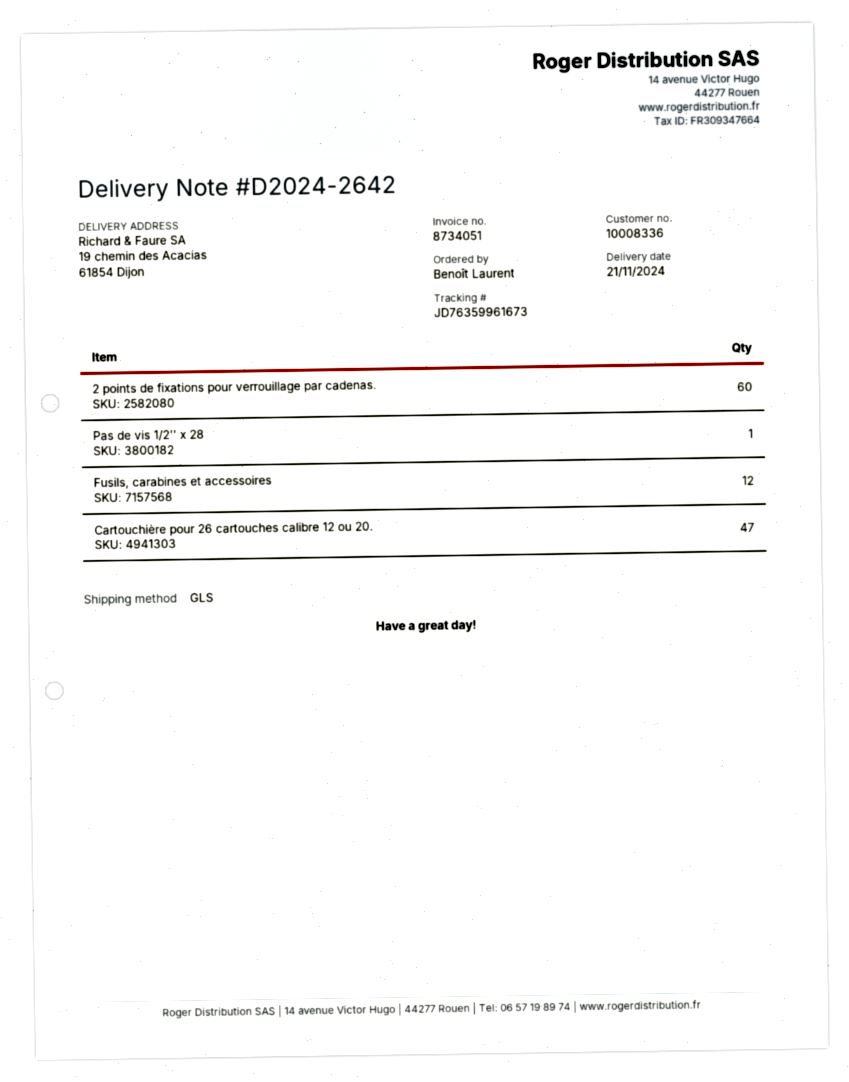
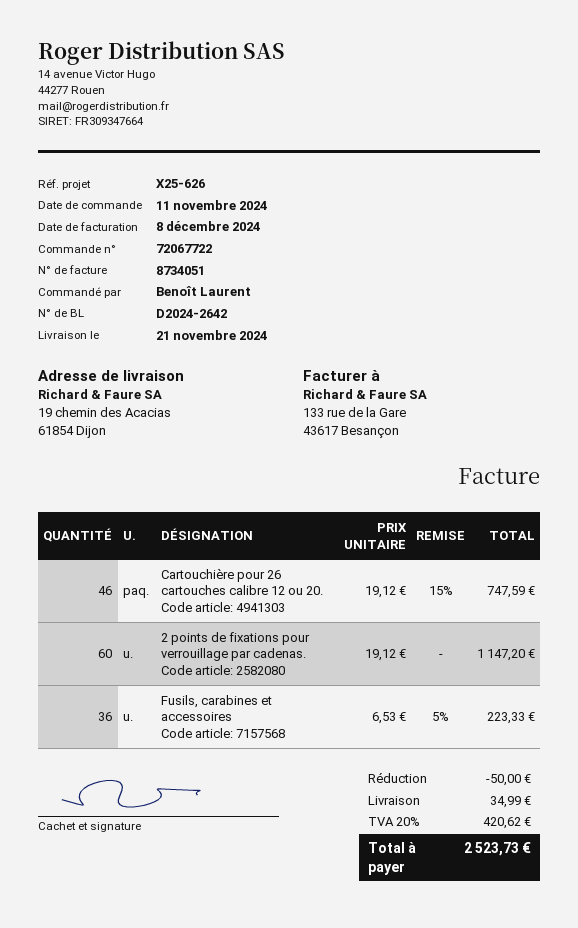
Pas de vis 1/2'' x 28: 1 -> none
Fusils, carabines et accessoires: 12 -> 36
Cartouchière pour 26 cartouches calibre 12 ou 20.: 47 -> 46

